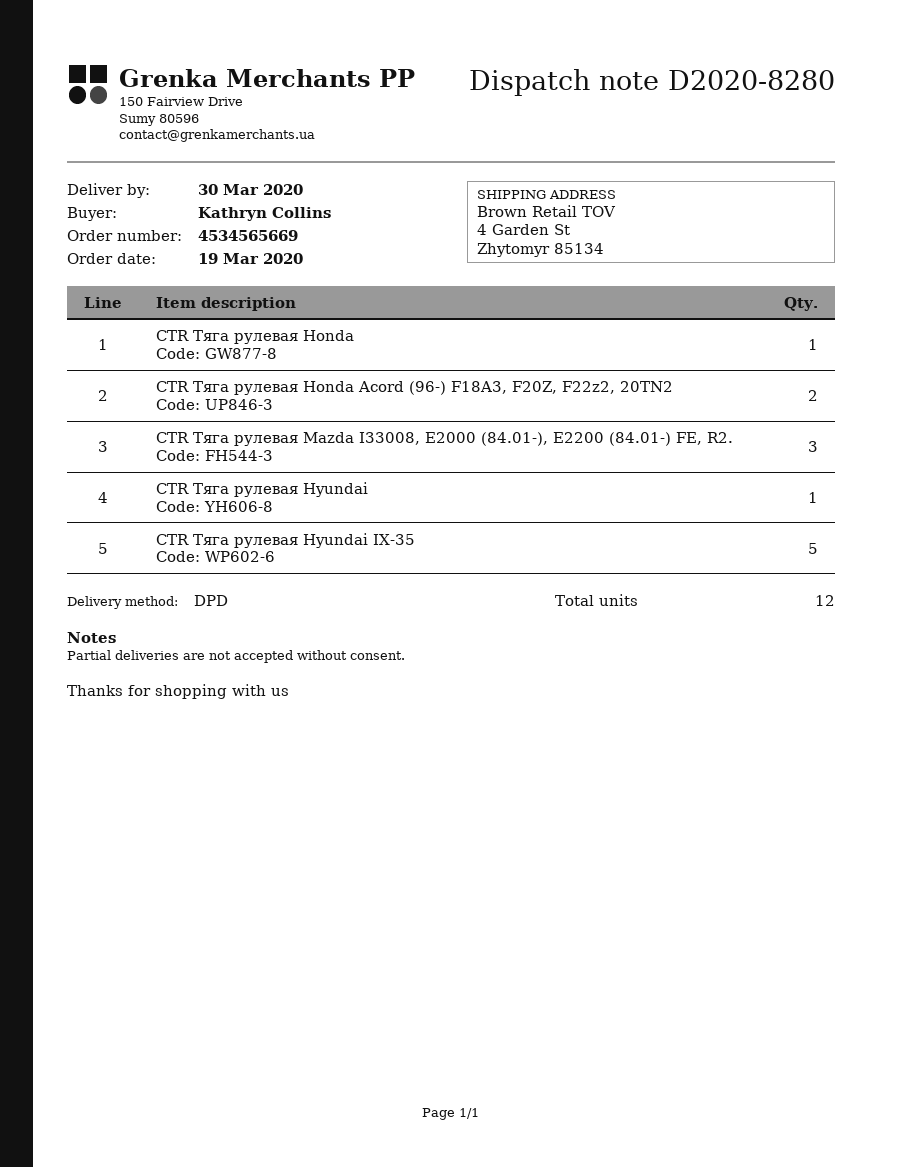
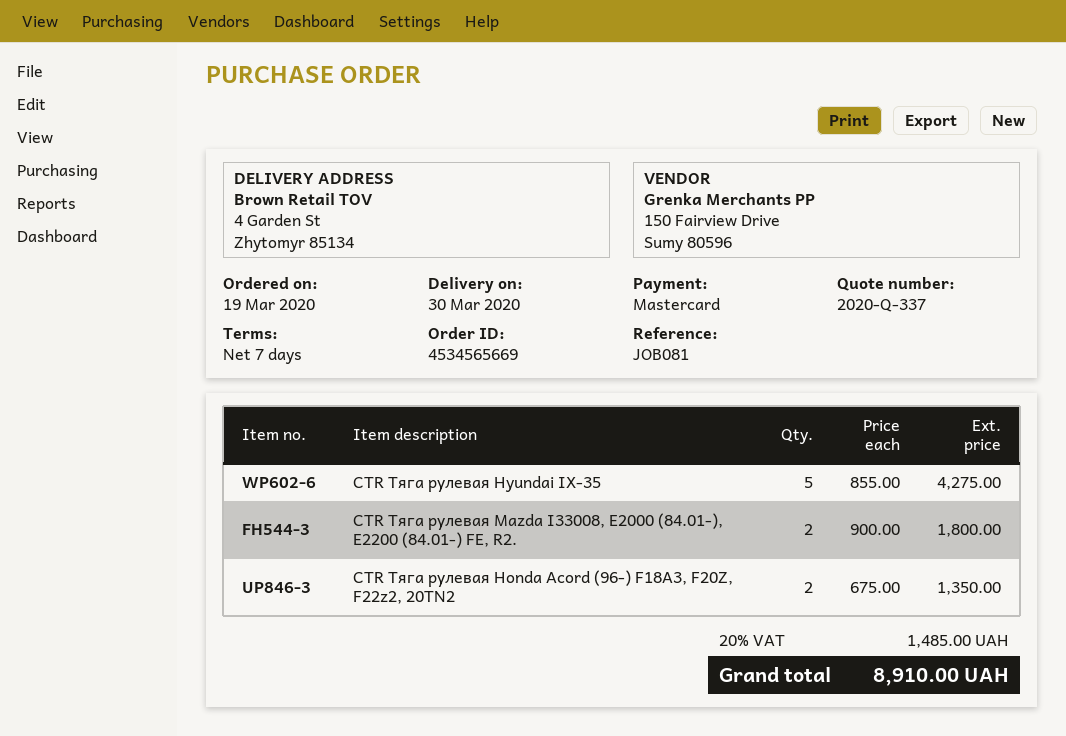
CTR Тяга рулевая Honda: 1 -> none
CTR Тяга рулевая Mazda I33008, E2000 (84.01-), E2200 (84.01-) FE, R2.: 3 -> 2
CTR Тяга рулевая Hyundai: 1 -> none

